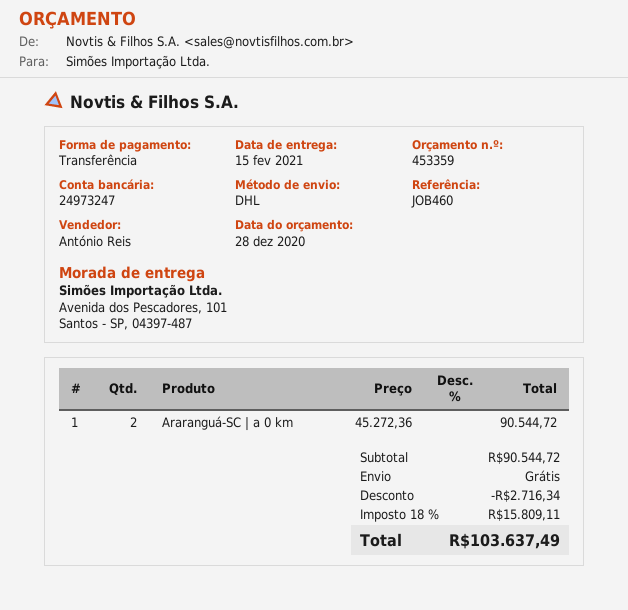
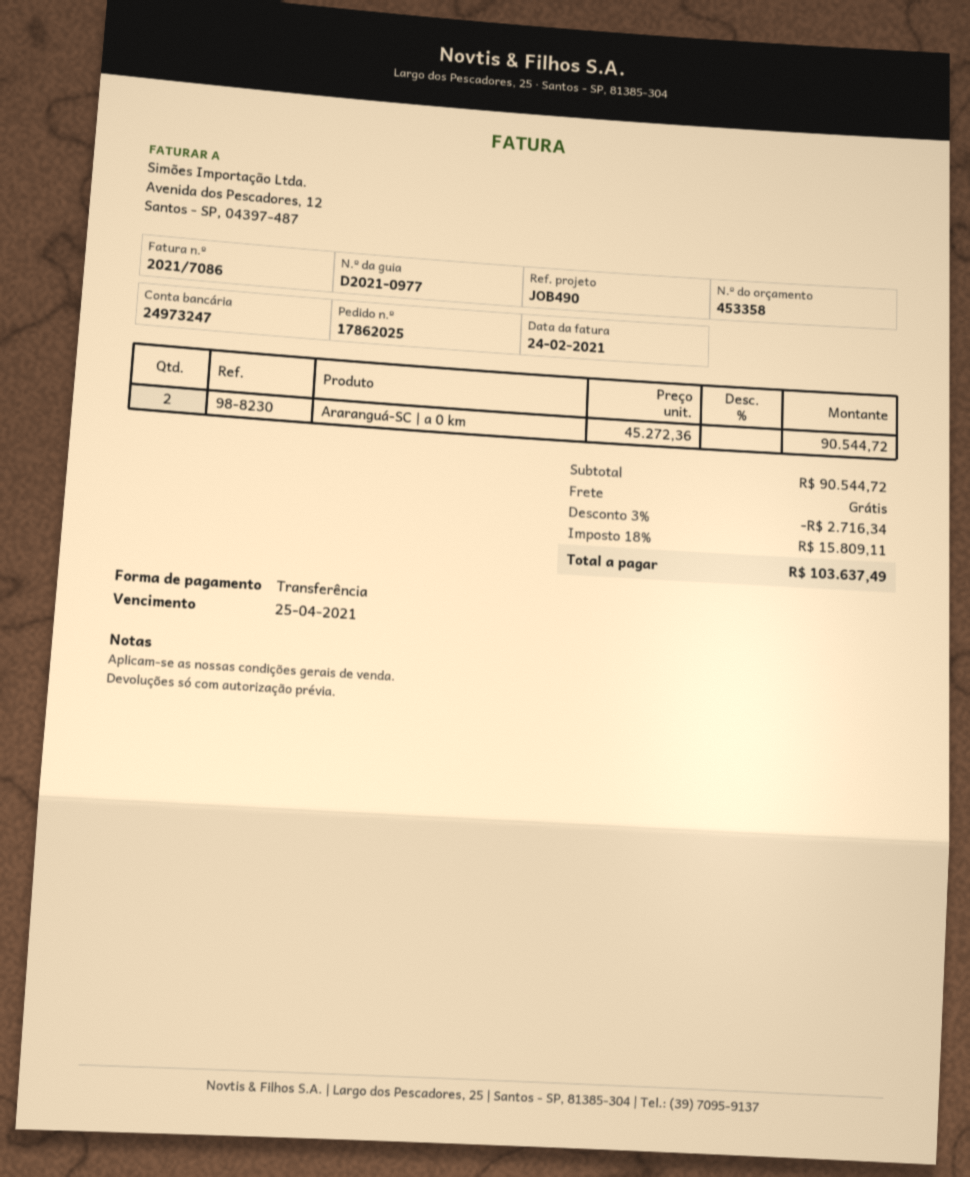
quote number: 453359 -> 453358
reference: JOB460 -> JOB490

